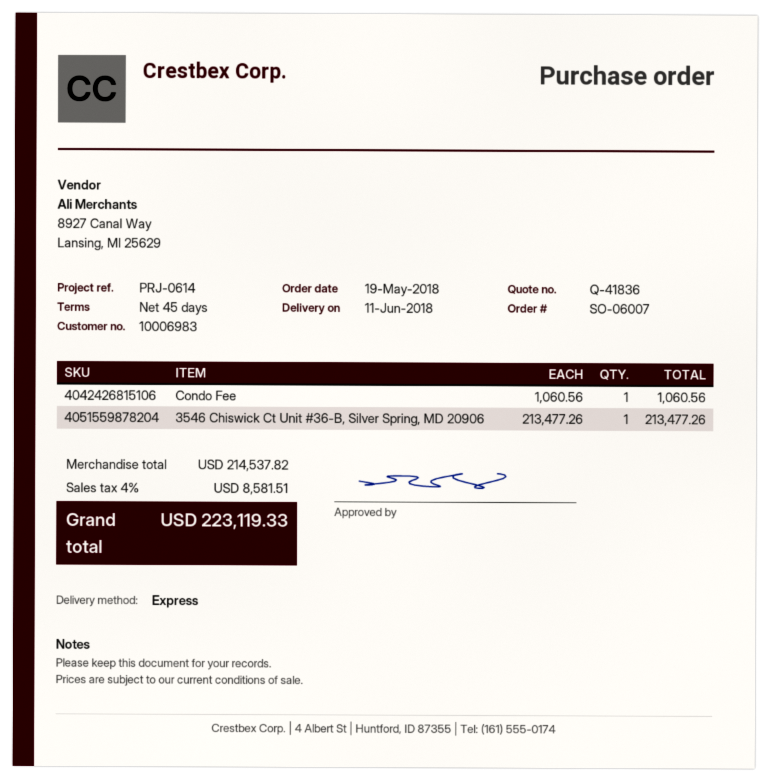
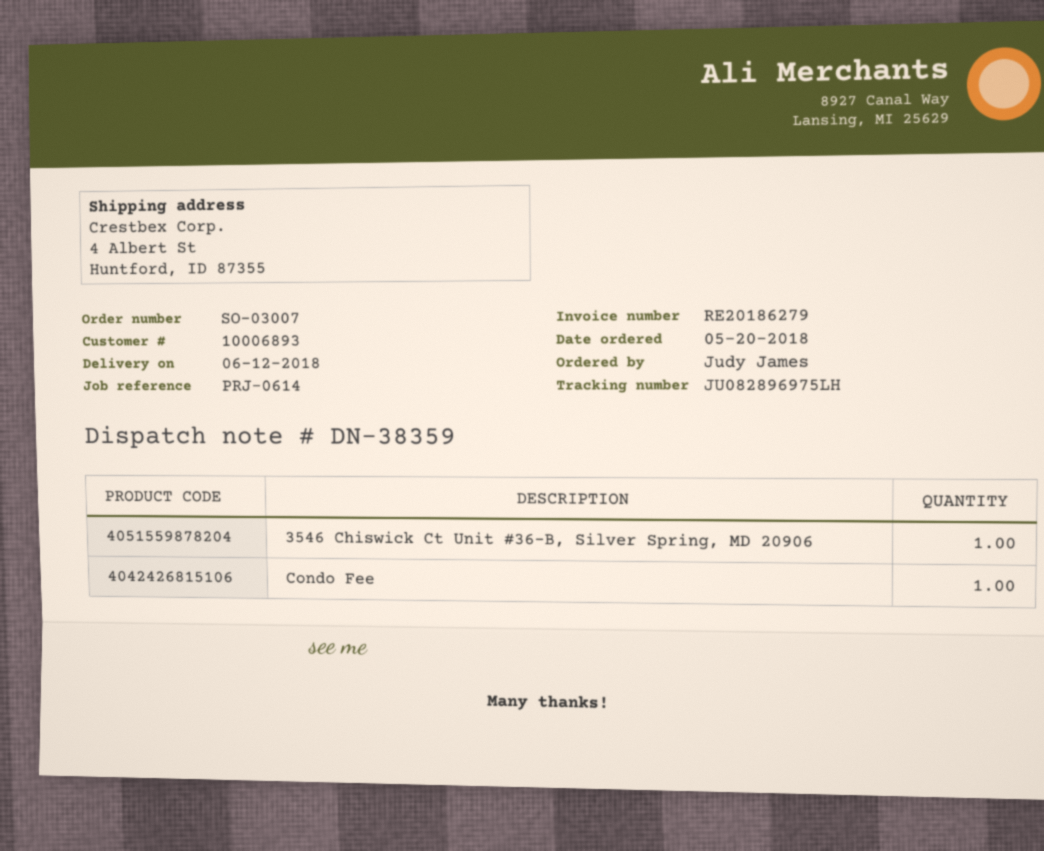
order number: SO-06007 -> SO-03007
order date: 2018-05-19 -> 2018-05-20
delivery date: 2018-06-11 -> 2018-06-12
customer number: 10006983 -> 10006893

